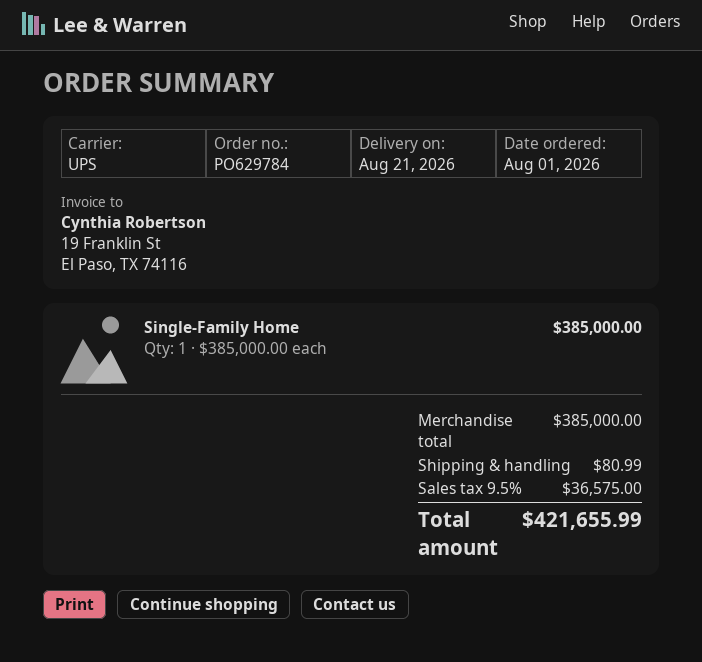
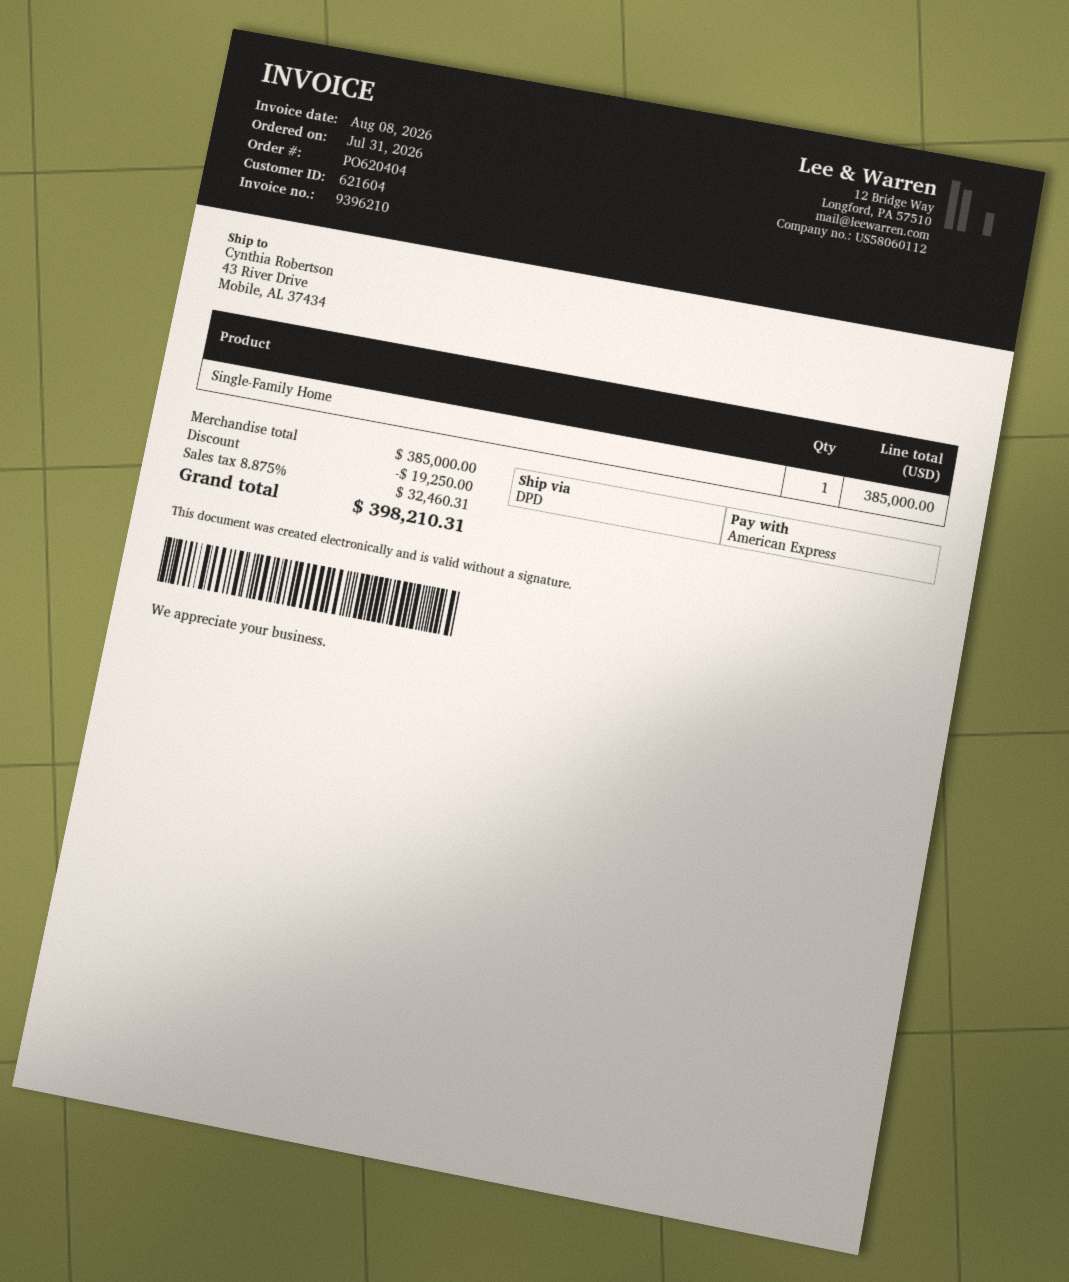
order number: PO629784 -> PO620404
order date: 2026-08-01 -> 2026-07-31
shipping method: UPS -> DPD
discount: none -> 19250.00
shipping: 80.99 -> none
tax: 9.5% = 36575.00 -> 8.875% = 32460.31
total: 421655.99 -> 398210.31

